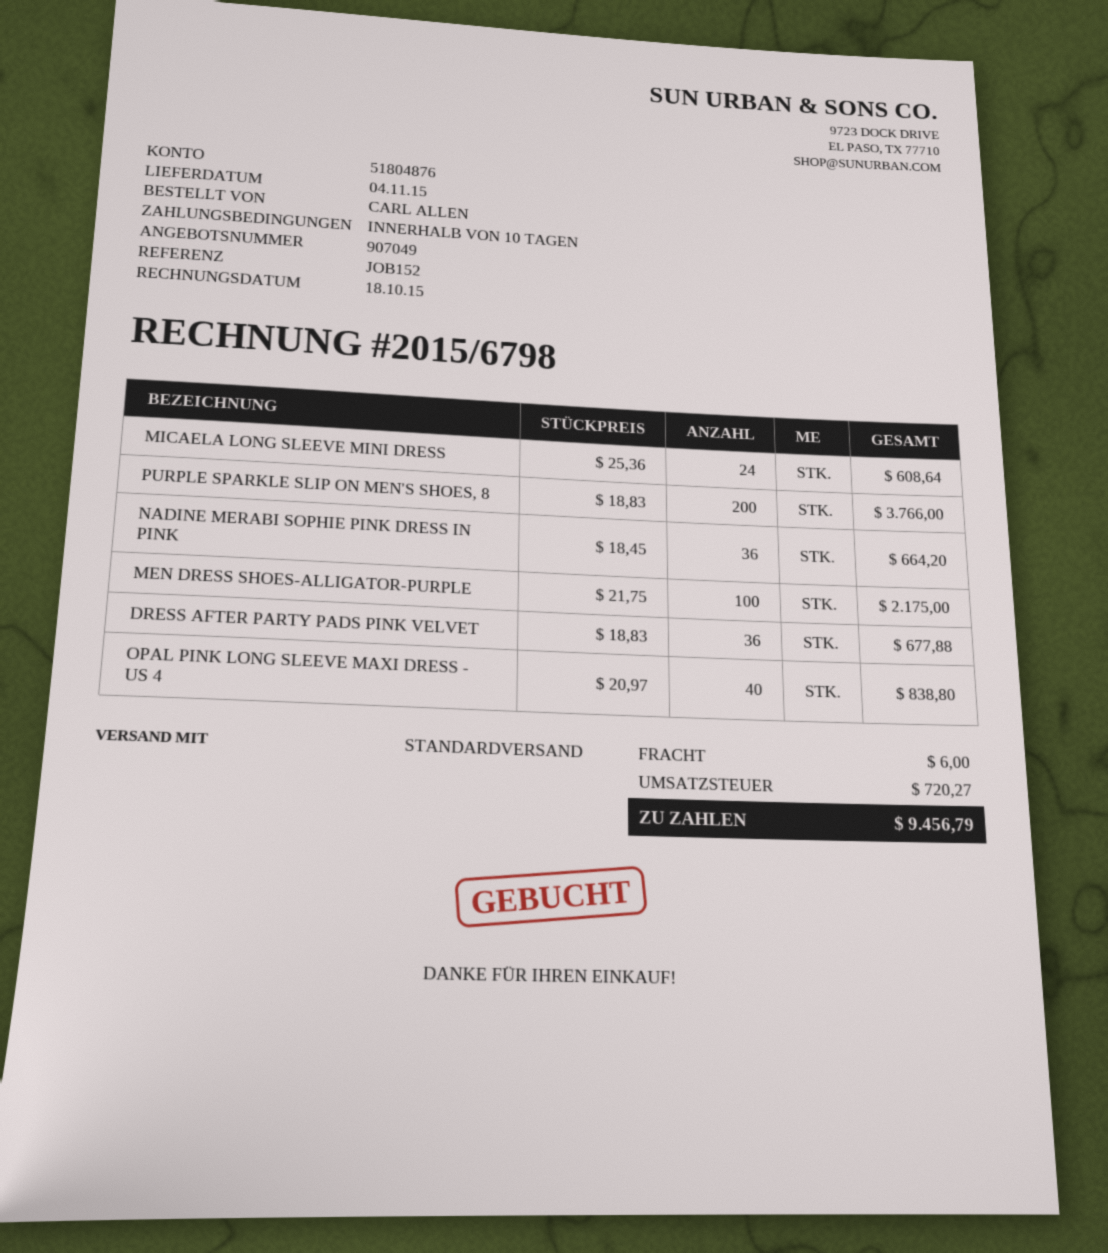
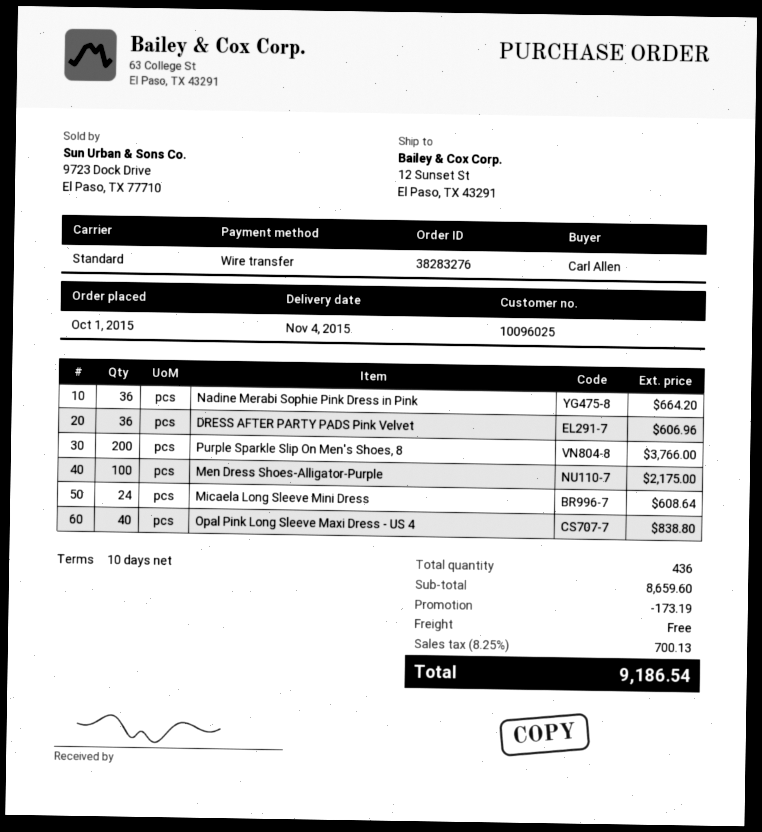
DRESS AFTER PARTY PADS PINK VELVET: 36 for 677.88 -> 36 for 606.96
discount: none -> 173.19
shipping: 6.00 -> 0.00
tax: 720.27 -> 700.13
total: 9456.79 -> 9186.54

